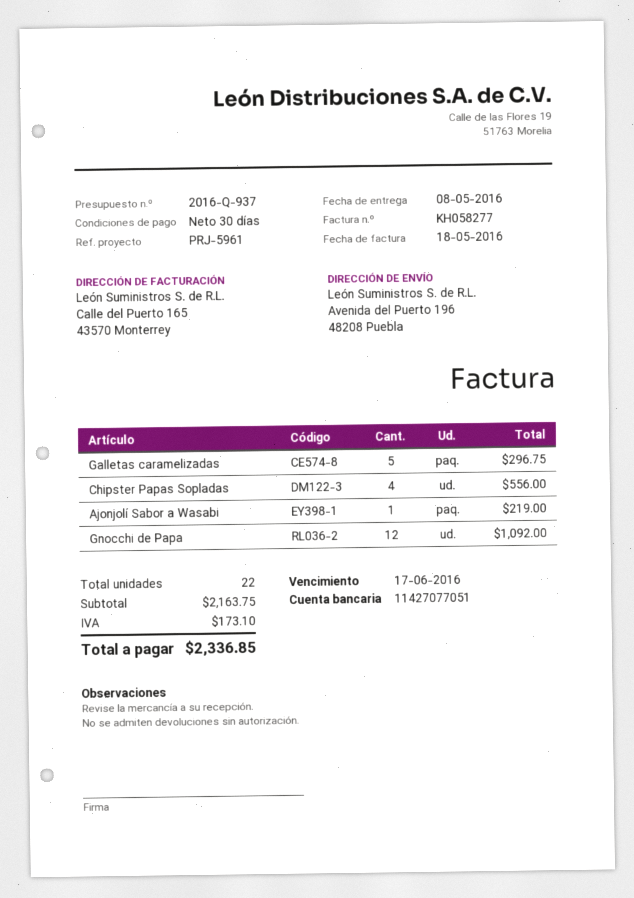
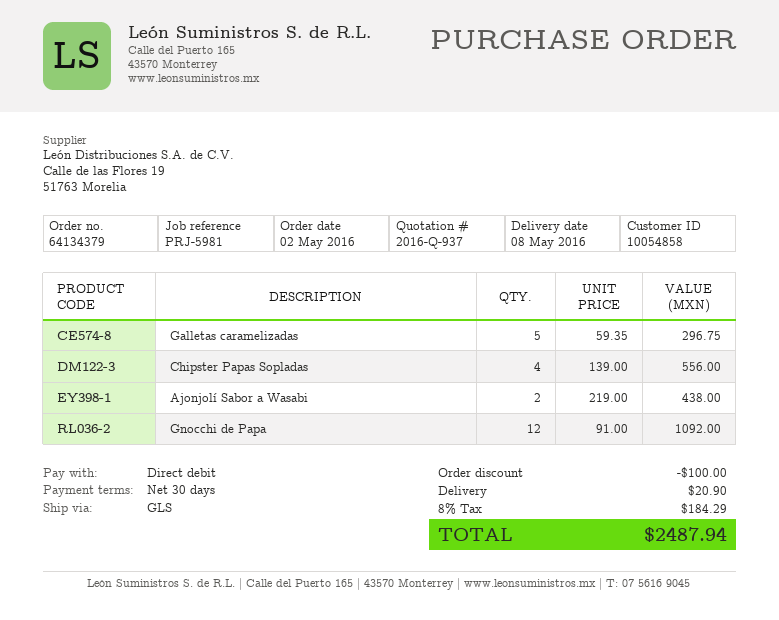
reference: PRJ-5961 -> PRJ-5981
Ajonjolí Sabor a Wasabi: 1 for 219.00 -> 2 for 438.00
discount: none -> 100.00
shipping: none -> 20.90
tax: 173.10 -> 184.29
total: 2336.85 -> 2487.94

